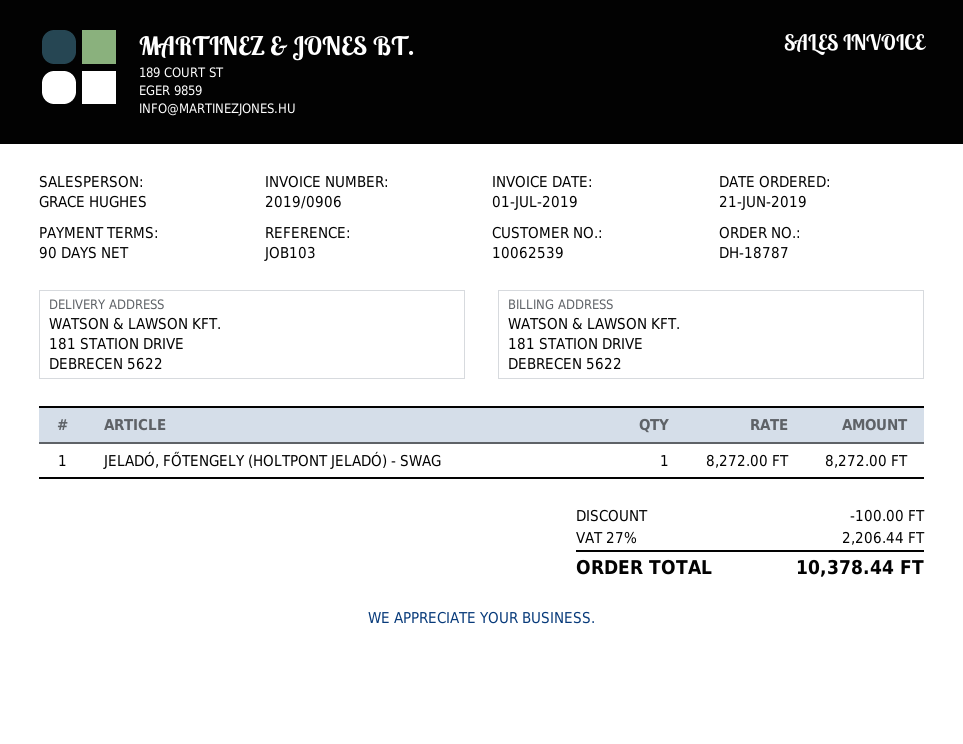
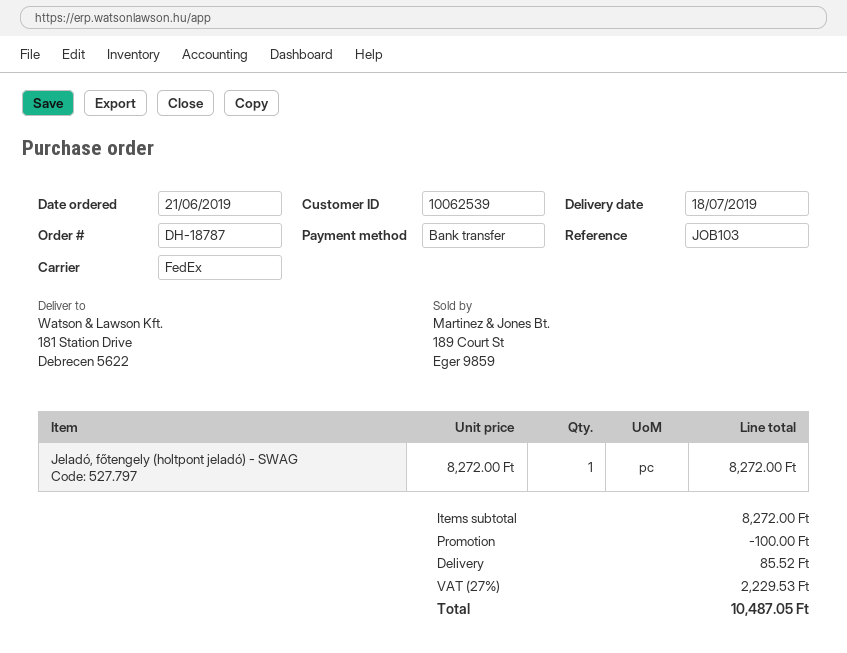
shipping: none -> 85.52
tax: 27% = 2206.44 -> 27% = 2229.53
total: 10378.44 -> 10487.05

